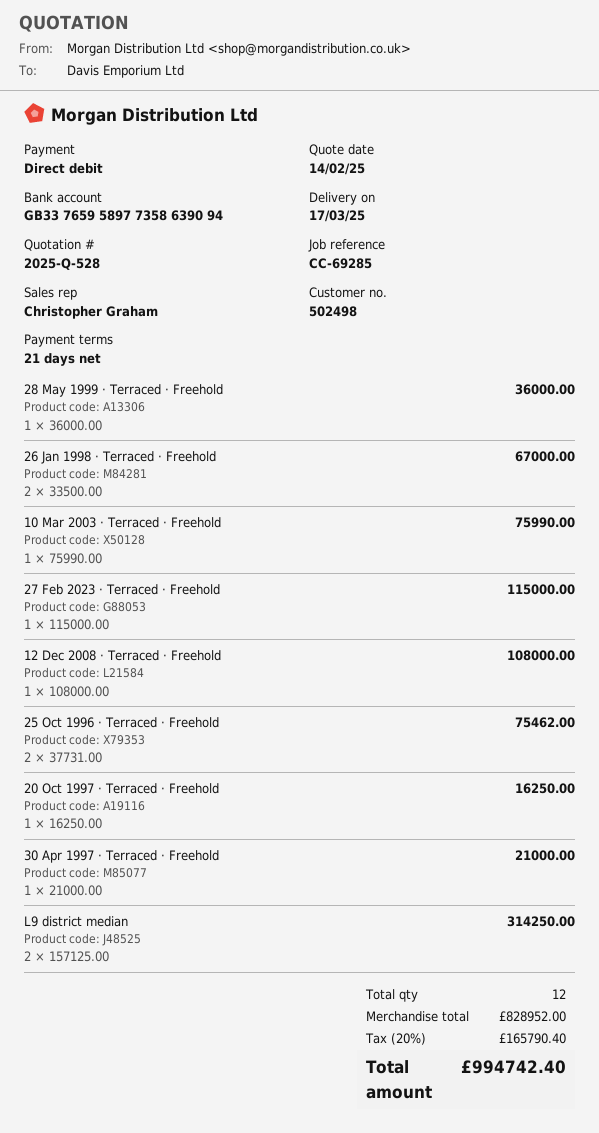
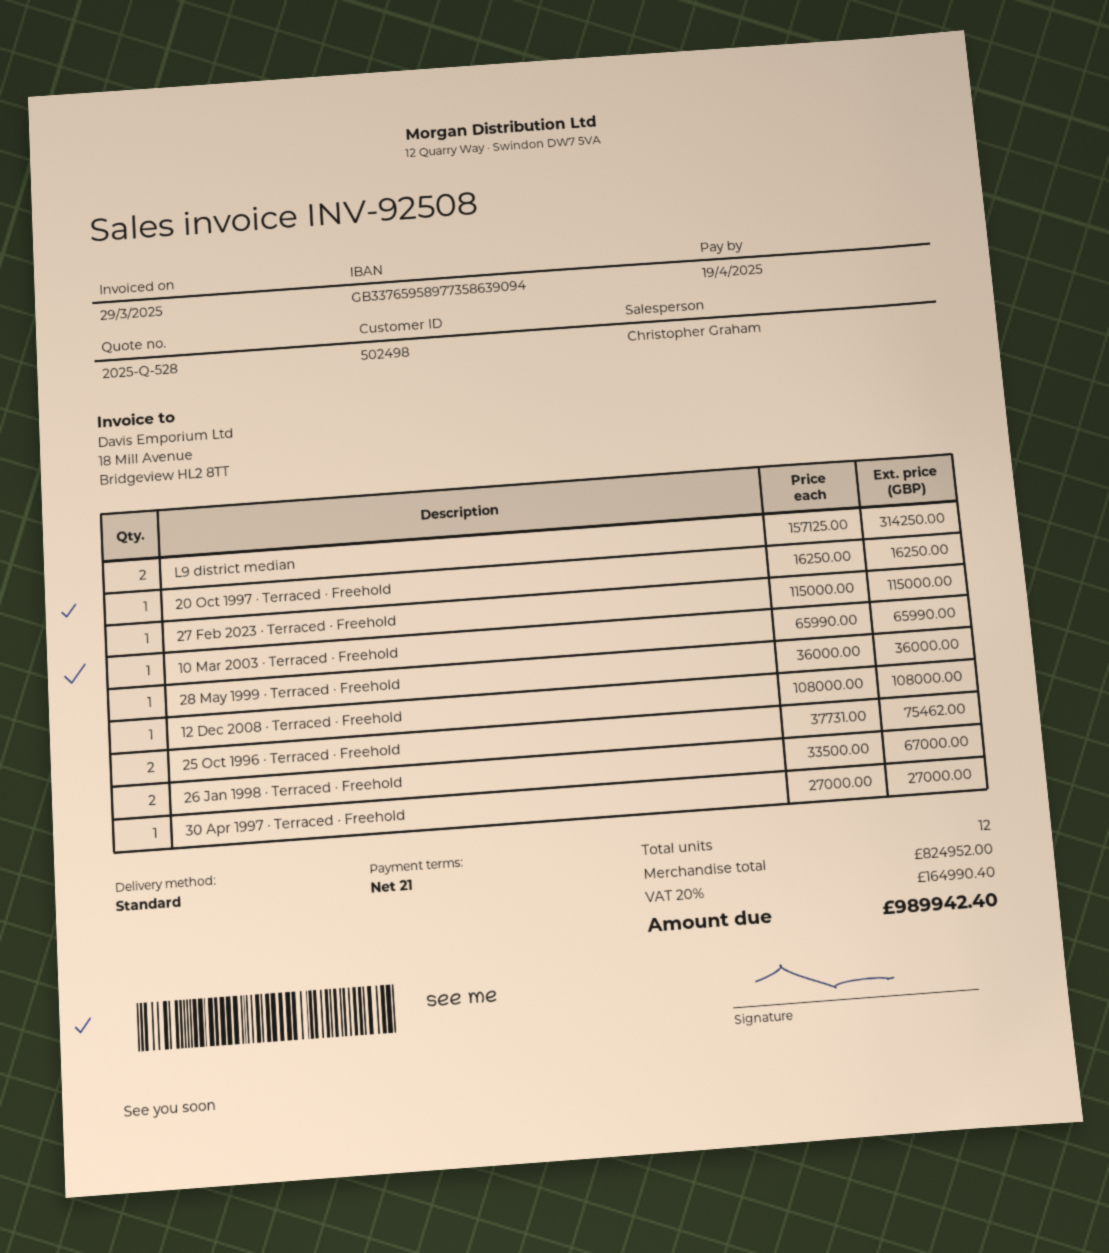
10 Mar 2003 · Terraced · Freehold: 1 x 75990.00 = 75990.00 -> 1 x 65990.00 = 65990.00
30 Apr 1997 · Terraced · Freehold: 1 x 21000.00 = 21000.00 -> 1 x 27000.00 = 27000.00
subtotal: 828952.00 -> 824952.00
tax: 20% = 165790.40 -> 20% = 164990.40
total: 994742.40 -> 989942.40

